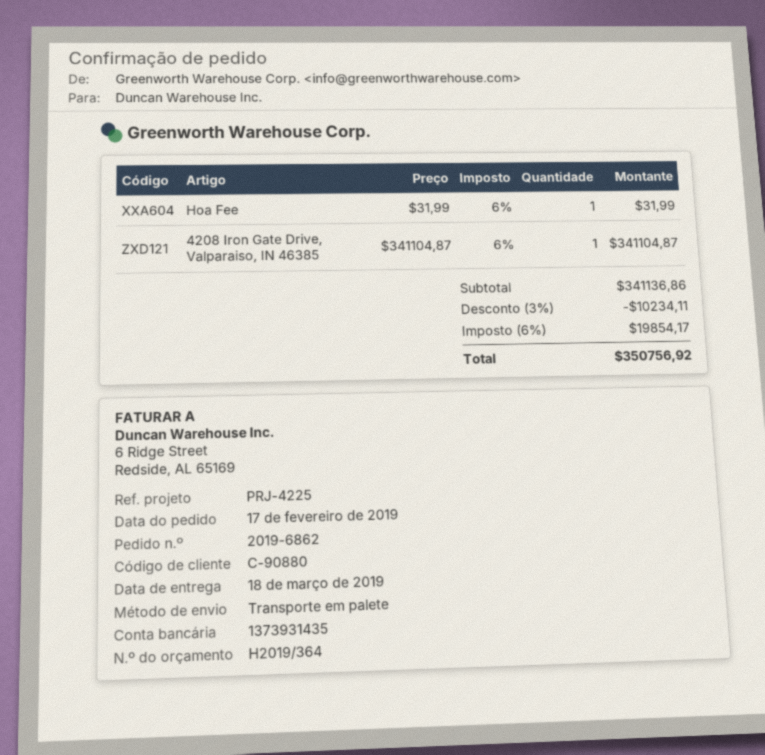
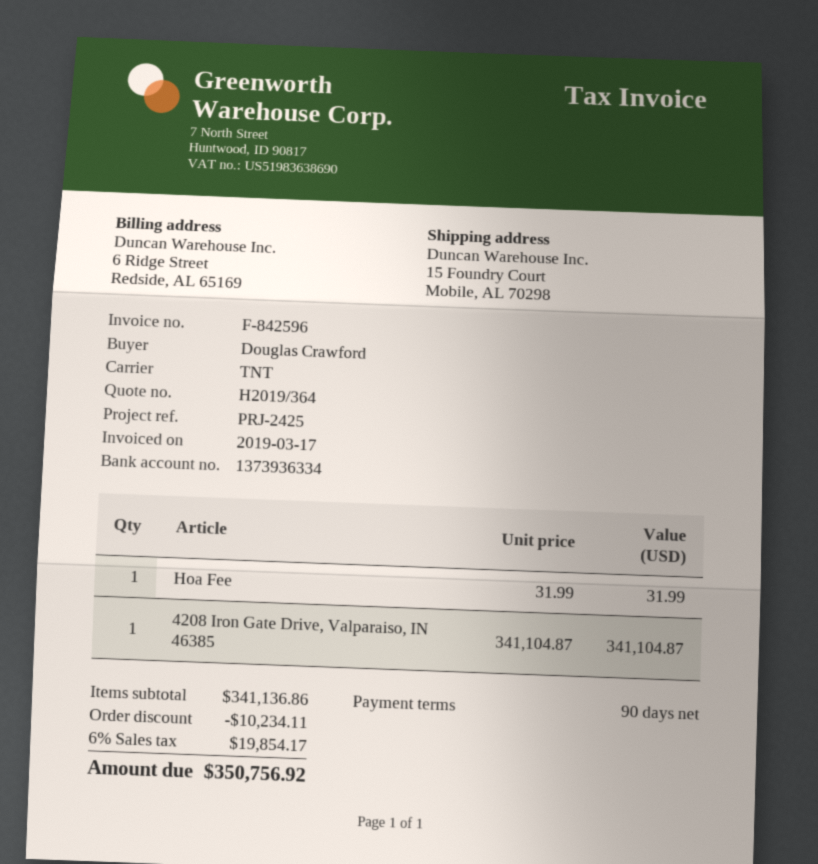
reference: PRJ-4225 -> PRJ-2425
bank account: 1373931435 -> 1373936334
shipping method: pallet freight -> TNT

